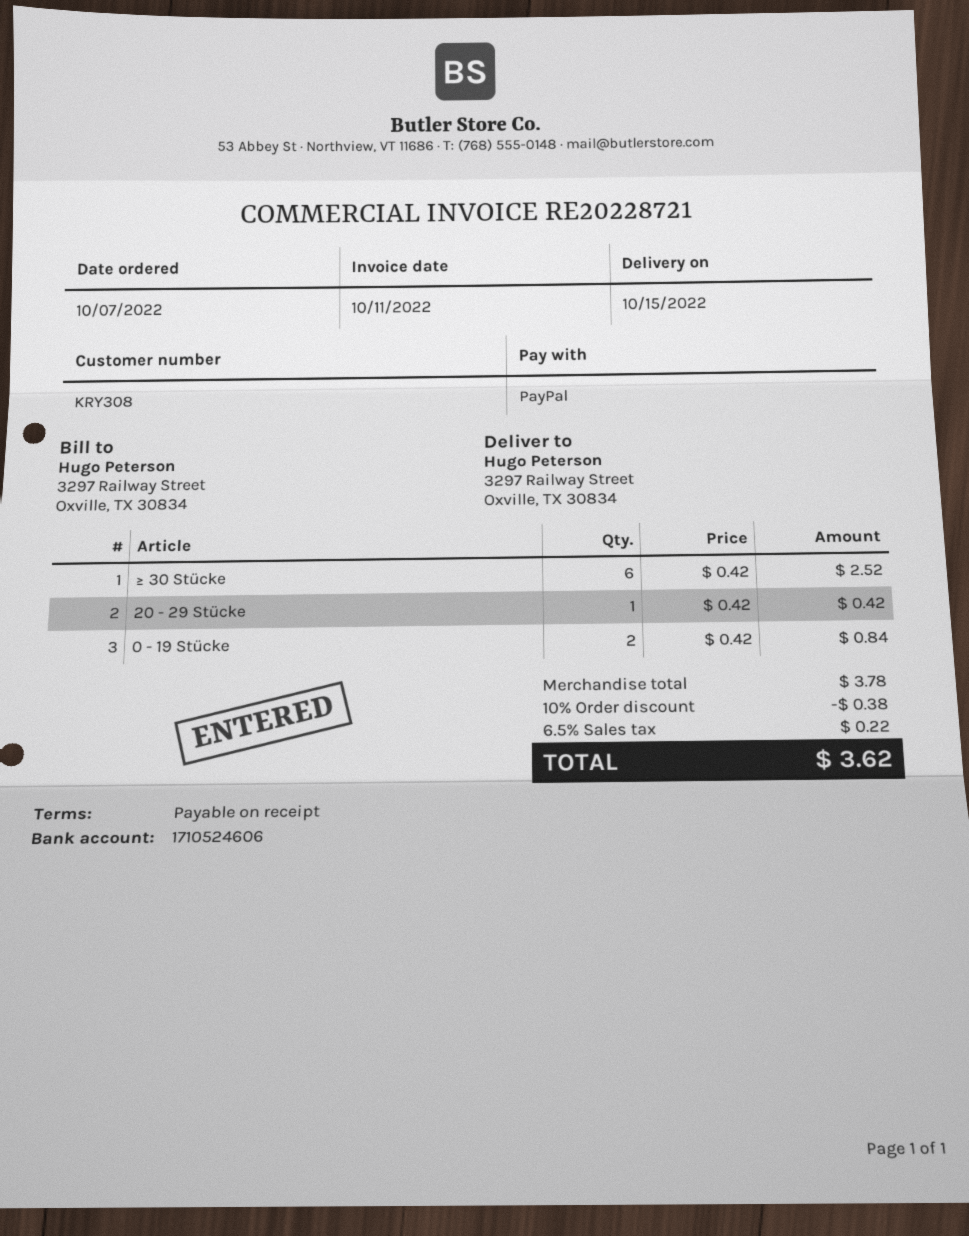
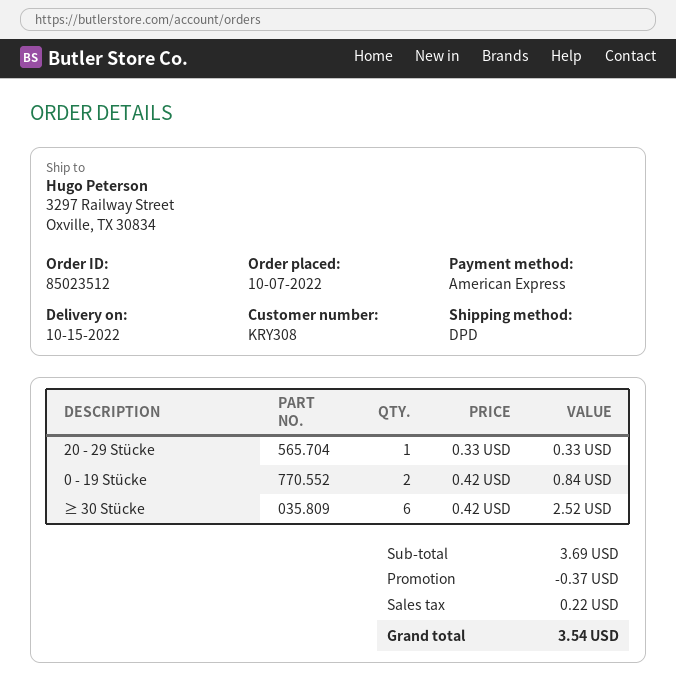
payment method: PayPal -> American Express
20 - 29 Stücke: 1 x 0.42 = 0.42 -> 1 x 0.33 = 0.33
subtotal: 3.78 -> 3.69
discount: 0.38 -> 0.37
total: 3.62 -> 3.54

